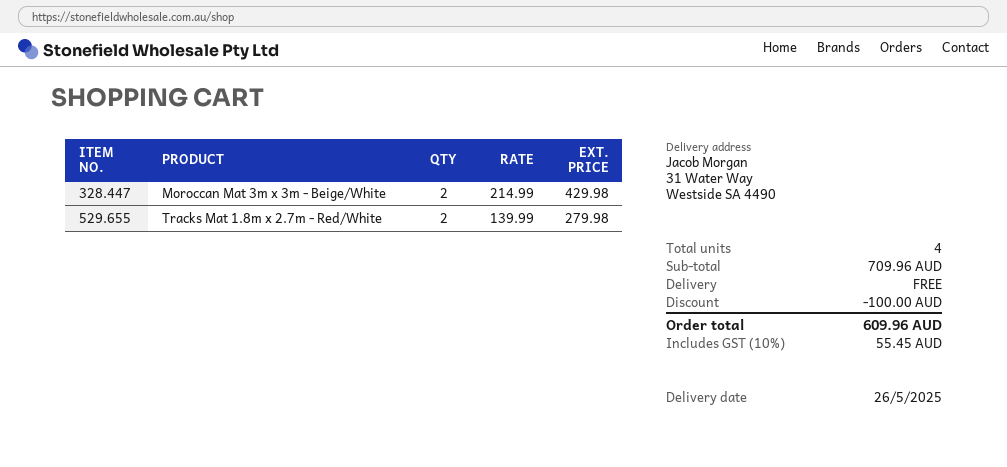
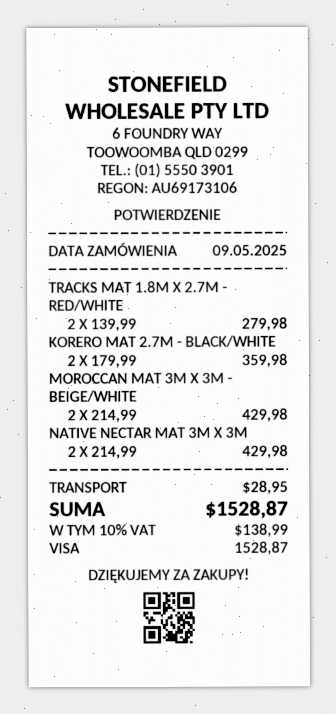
KORERO MAT 2.7M - BLACK/WHITE: none -> 2 x 179.99 = 359.98
NATIVE NECTAR MAT 3M X 3M: none -> 2 x 214.99 = 429.98
discount: 100.00 -> none
shipping: 0.00 -> 28.95
tax: 10% = 55.45 -> 10% = 138.99
total: 609.96 -> 1528.87

